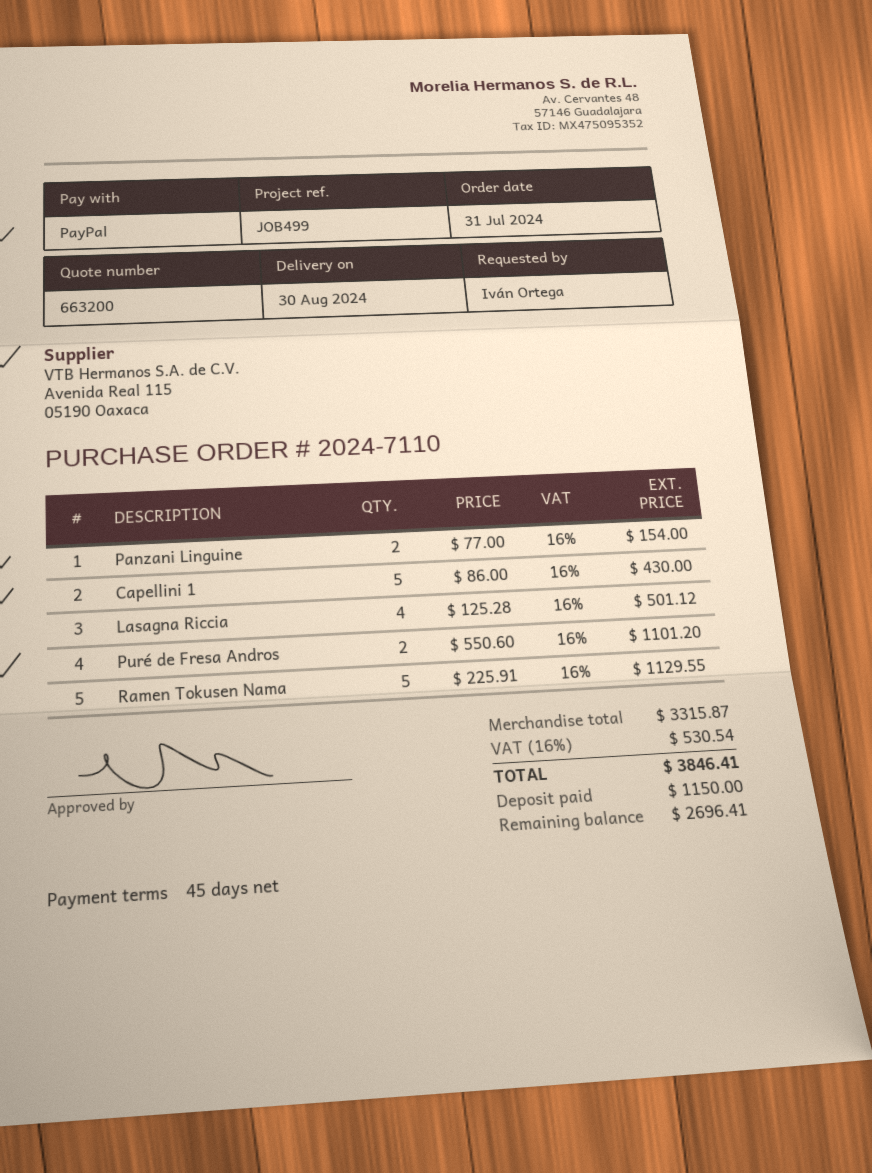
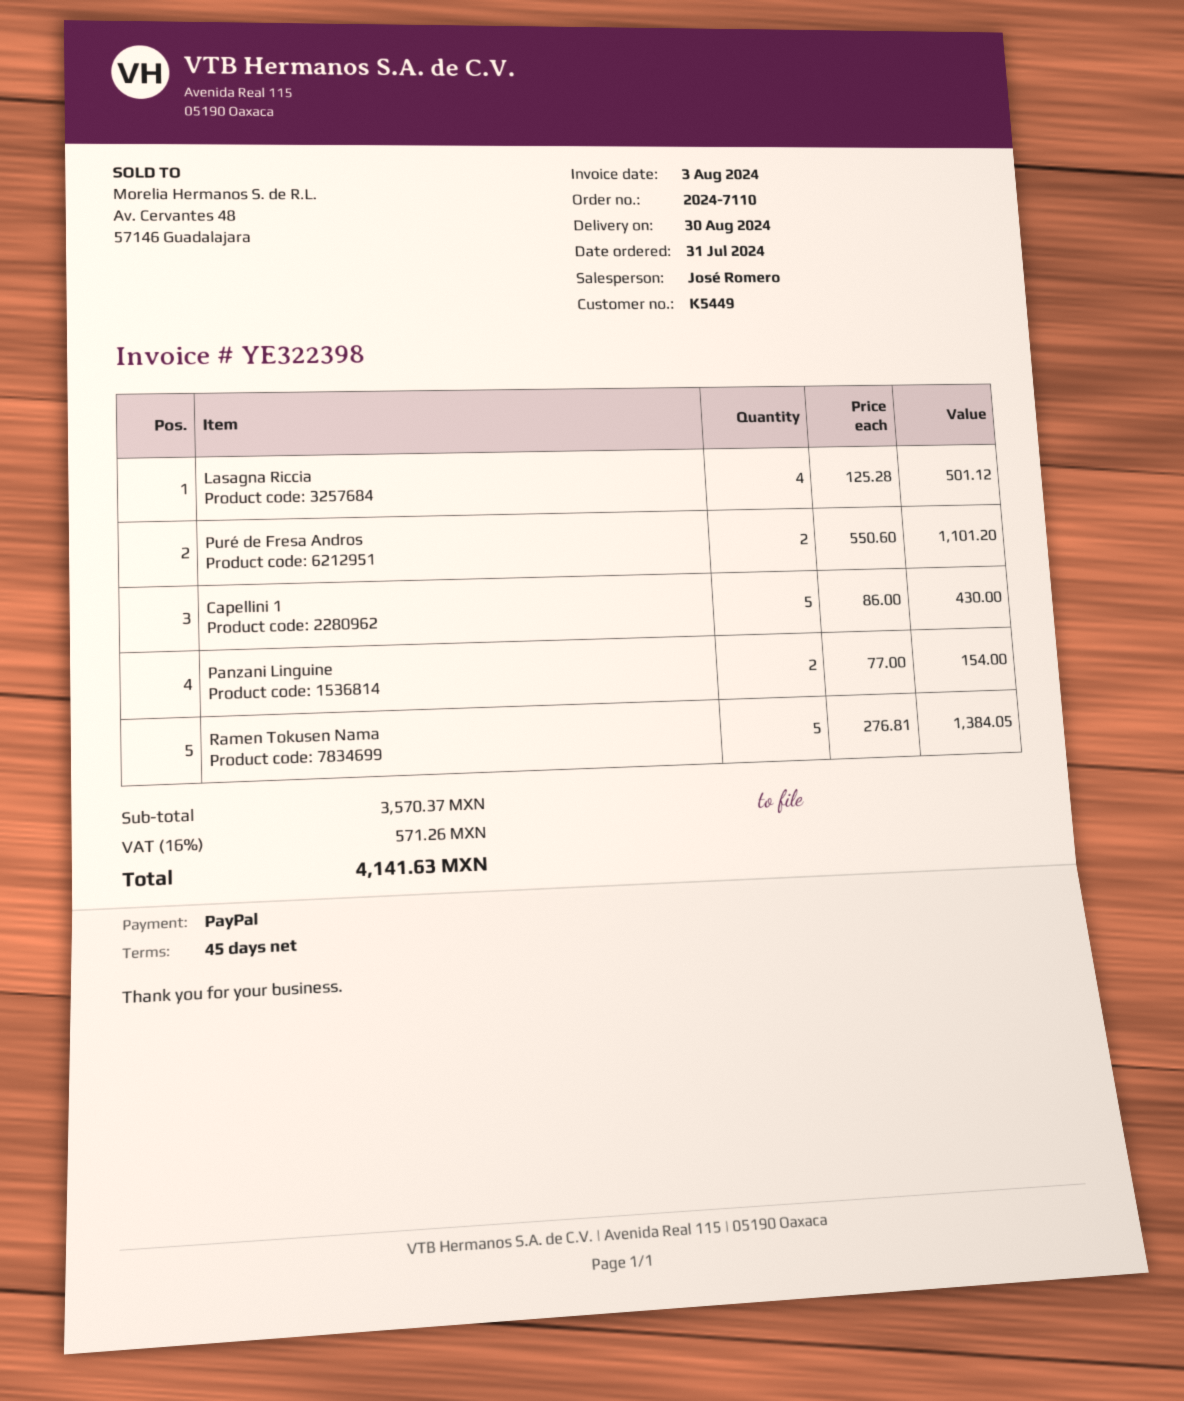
Ramen Tokusen Nama: 5 x 225.91 = 1129.55 -> 5 x 276.81 = 1384.05
subtotal: 3315.87 -> 3570.37
tax: 16% = 530.54 -> 16% = 571.26
total: 3846.41 -> 4141.63

